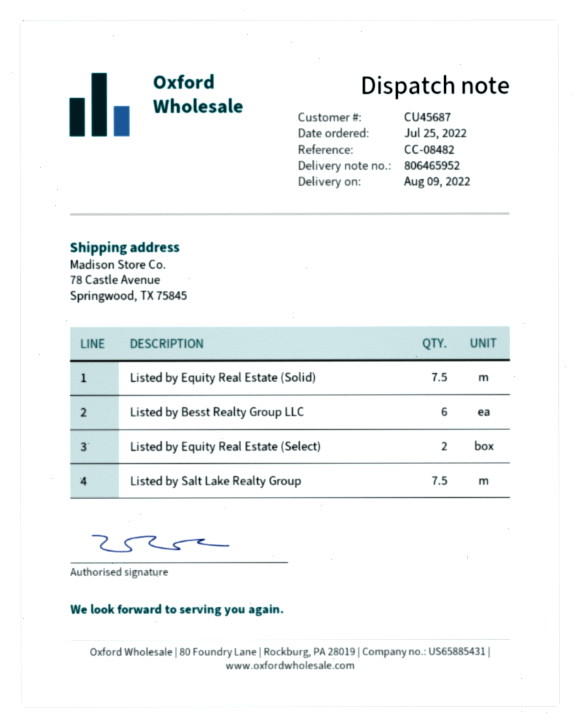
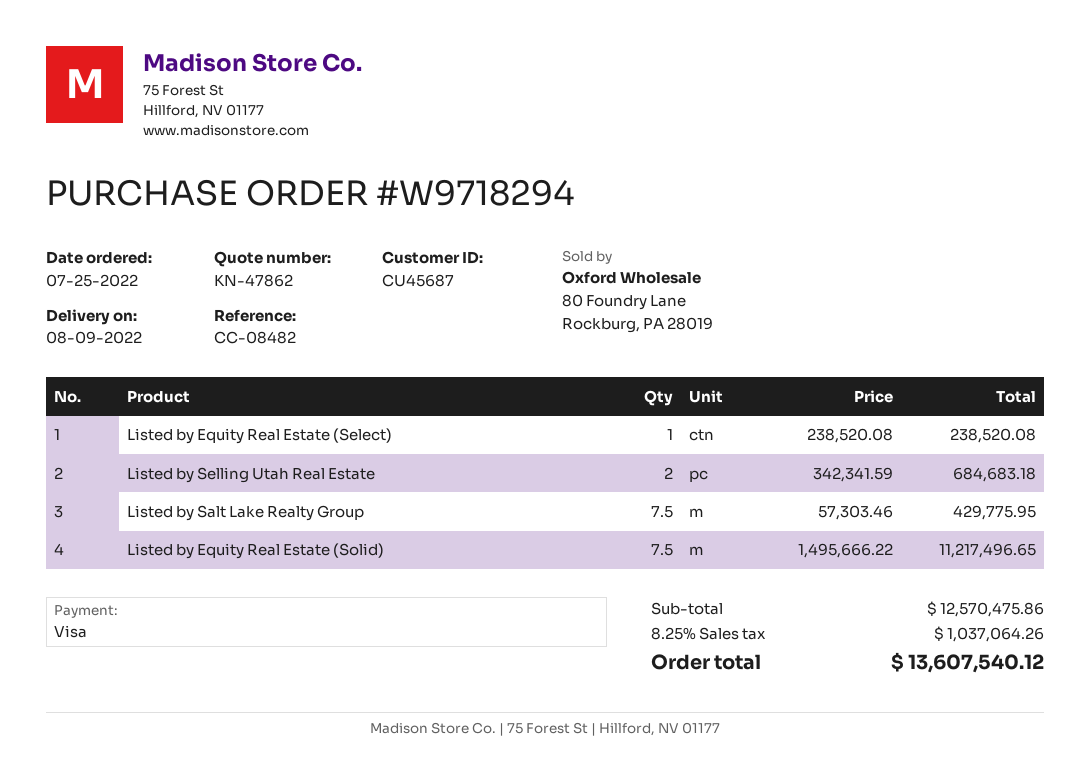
Listed by Besst Realty Group LLC: 6 -> none
Listed by Equity Real Estate (Select): 2 -> 1
Listed by Selling Utah Real Estate: none -> 2

